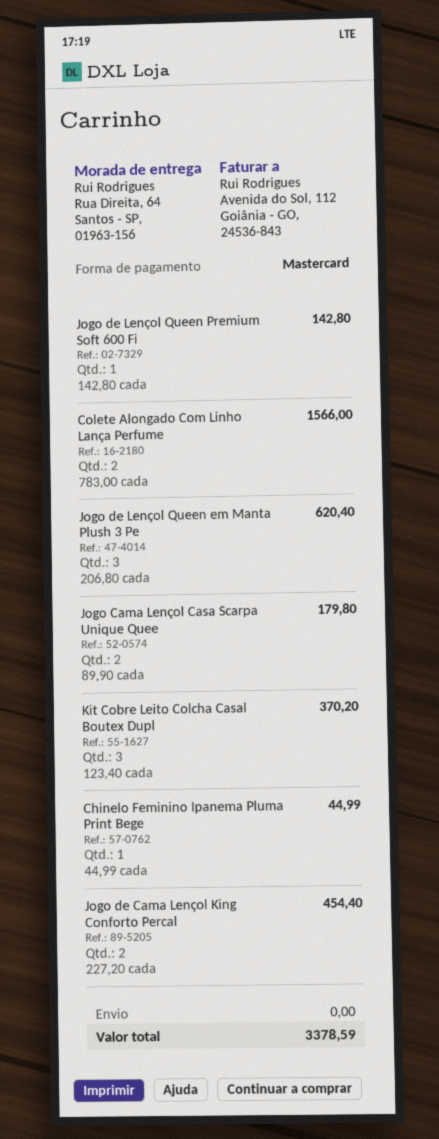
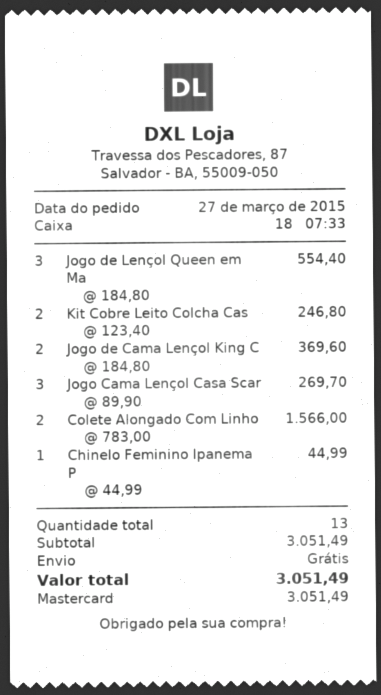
Jogo de Lençol Queen Premium Soft 600 Fi: 1 x 142.80 = 142.80 -> none
Jogo de Lençol Queen em Manta Plush 3 Pe: 3 x 206.80 = 620.40 -> 3 x 184.80 = 554.40
Jogo Cama Lençol Casa Scarpa Unique Quee: 2 x 89.90 = 179.80 -> 3 x 89.90 = 269.70
Kit Cobre Leito Colcha Casal Boutex Dupl: 3 x 123.40 = 370.20 -> 2 x 123.40 = 246.80
Jogo de Cama Lençol King Conforto Percal: 2 x 227.20 = 454.40 -> 2 x 184.80 = 369.60
total: 3378.59 -> 3051.49

